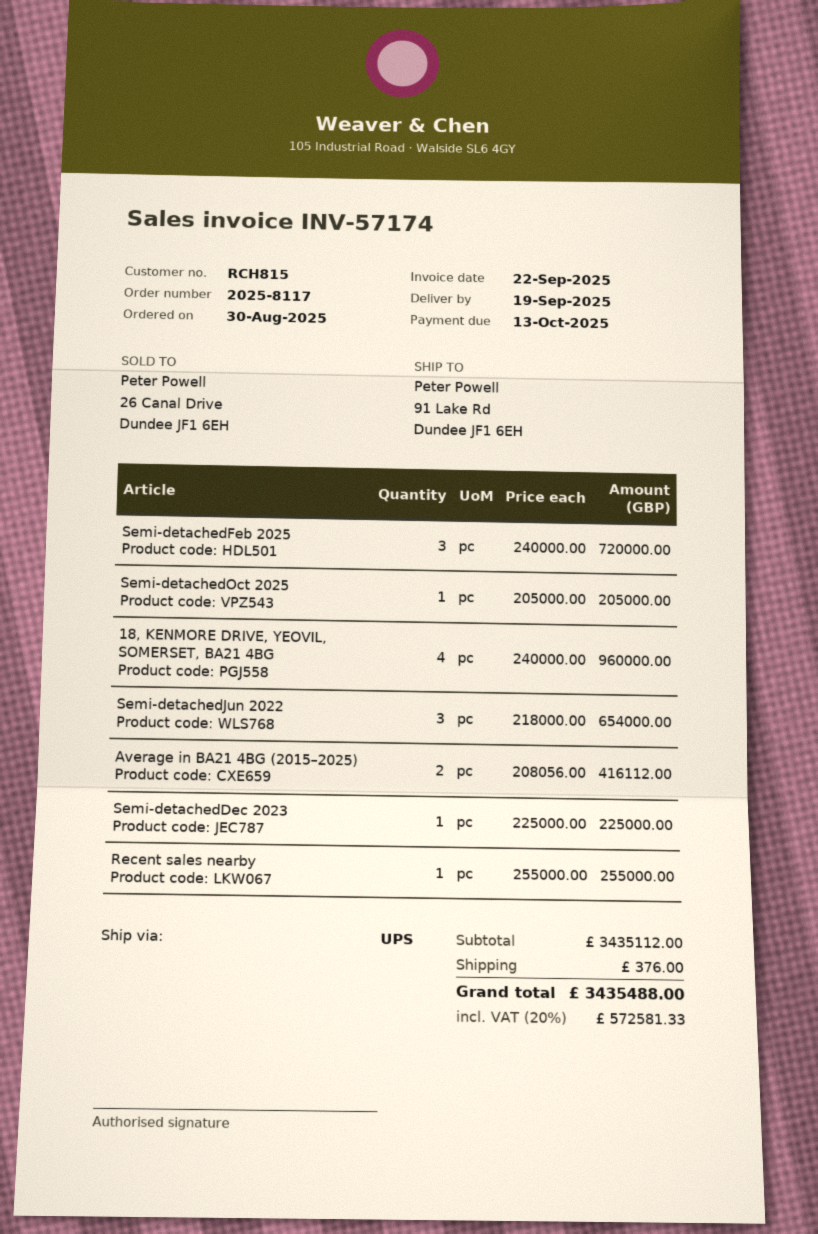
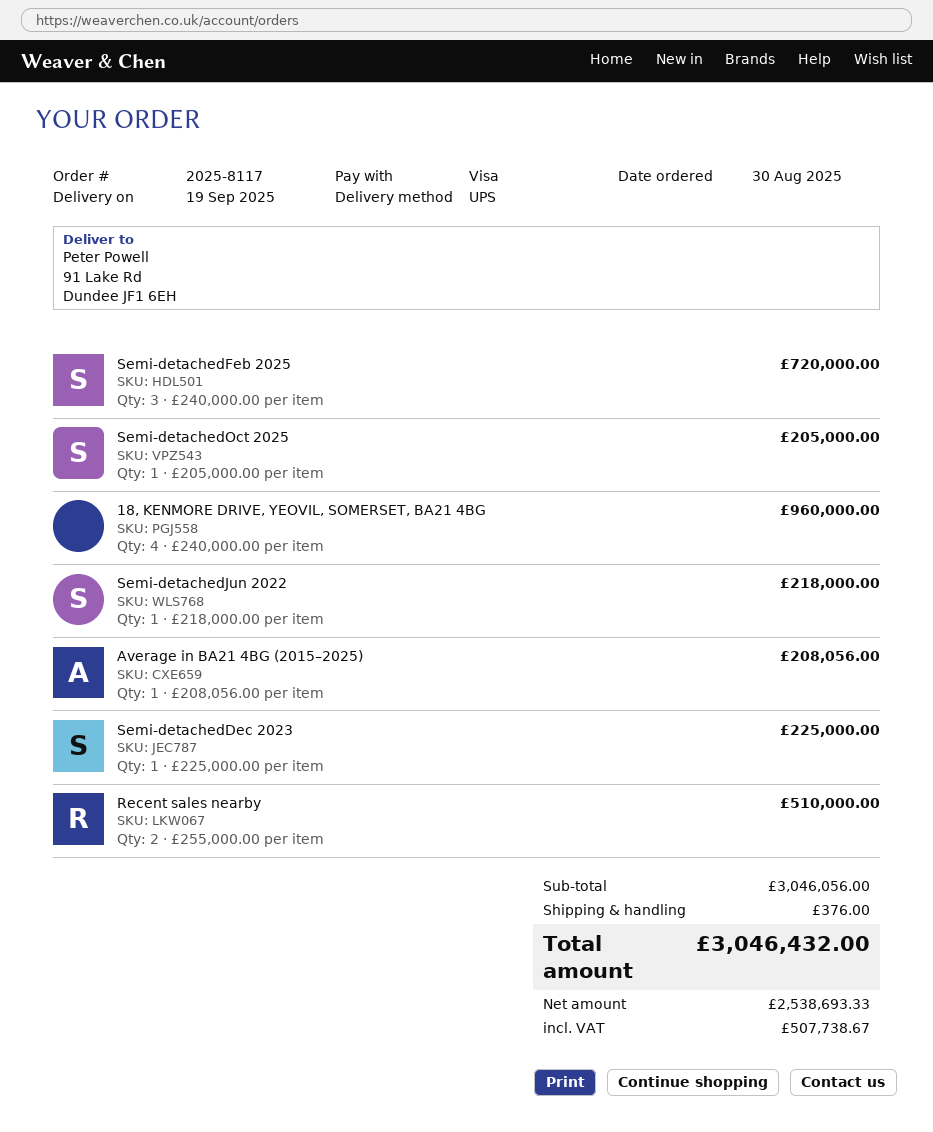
Semi-detachedJun 2022: 3 x 218000.00 = 654000.00 -> 1 x 218000.00 = 218000.00
Average in BA21 4BG (2015–2025): 2 x 208056.00 = 416112.00 -> 1 x 208056.00 = 208056.00
Recent sales nearby: 1 x 255000.00 = 255000.00 -> 2 x 255000.00 = 510000.00
subtotal: 3435112.00 -> 3046056.00
tax: 572581.33 -> 507738.67
total: 3435488.00 -> 3046432.00

